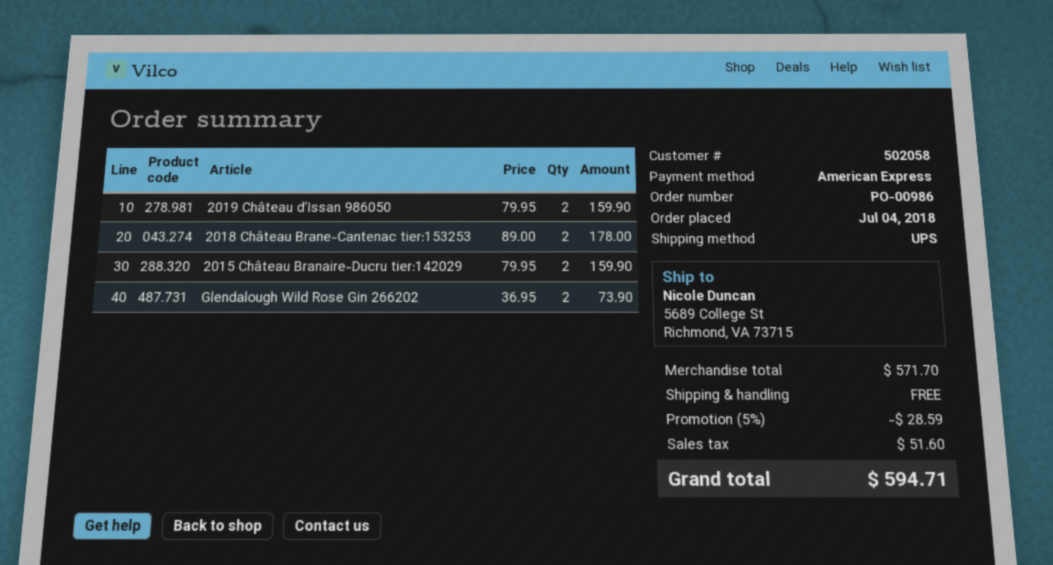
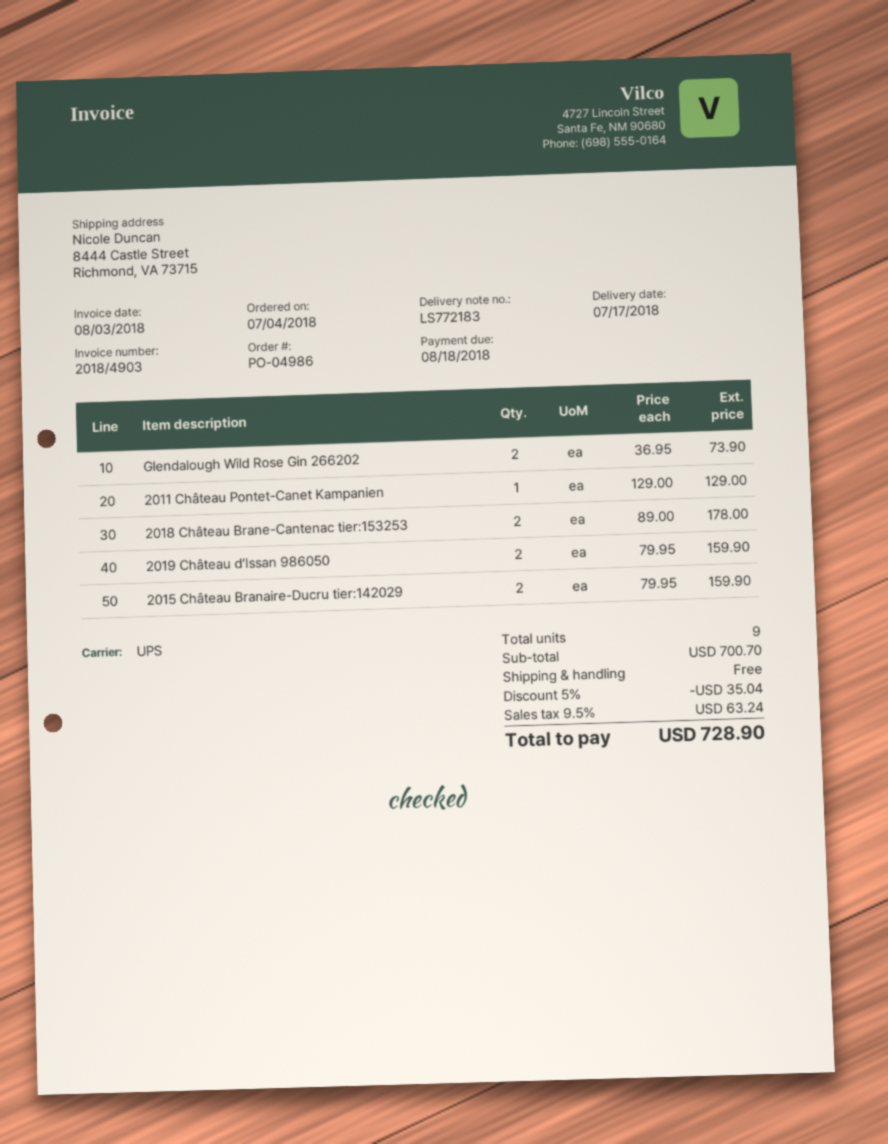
order number: PO-00986 -> PO-04986
ship to: 5689 College St, Richmond, VA 73715 -> 8444 Castle Street, Richmond, VA 73715
2011 Château Pontet-Canet Kampanien: none -> 1 x 129.00 = 129.00
subtotal: 571.70 -> 700.70
discount: 5% = 28.59 -> 5% = 35.04
tax: 51.60 -> 63.24
total: 594.71 -> 728.90

